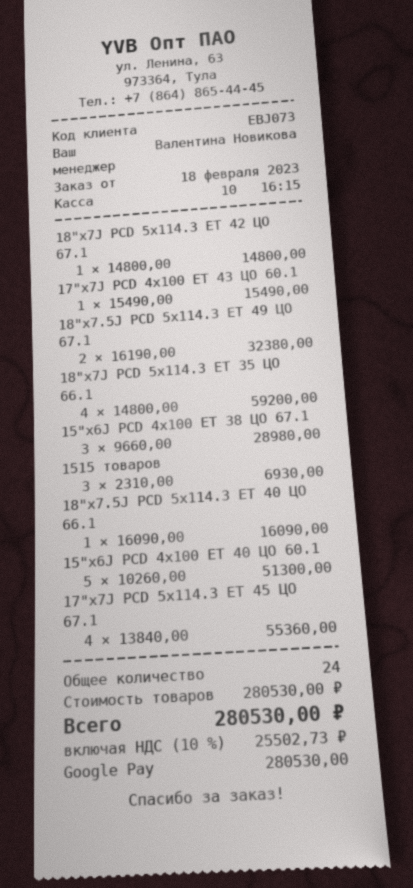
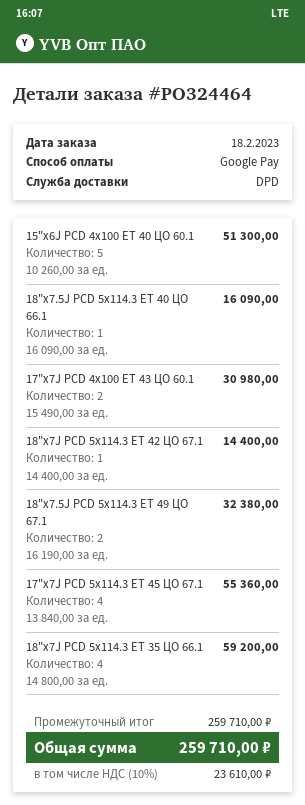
18"x7J PCD 5x114.3 ЕТ 42 ЦО 67.1: 1 x 14800.00 = 14800.00 -> 1 x 14400.00 = 14400.00
17"x7J PCD 4x100 ЕТ 43 ЦО 60.1: 1 x 15490.00 = 15490.00 -> 2 x 15490.00 = 30980.00
15"x6J PCD 4x100 ЕТ 38 ЦО 67.1: 3 x 9660.00 = 28980.00 -> none
1515 товаров: 3 x 2310.00 = 6930.00 -> none
subtotal: 280530.00 -> 259710.00
tax: 10% = 25502.73 -> 10% = 23610.00
total: 280530.00 -> 259710.00

